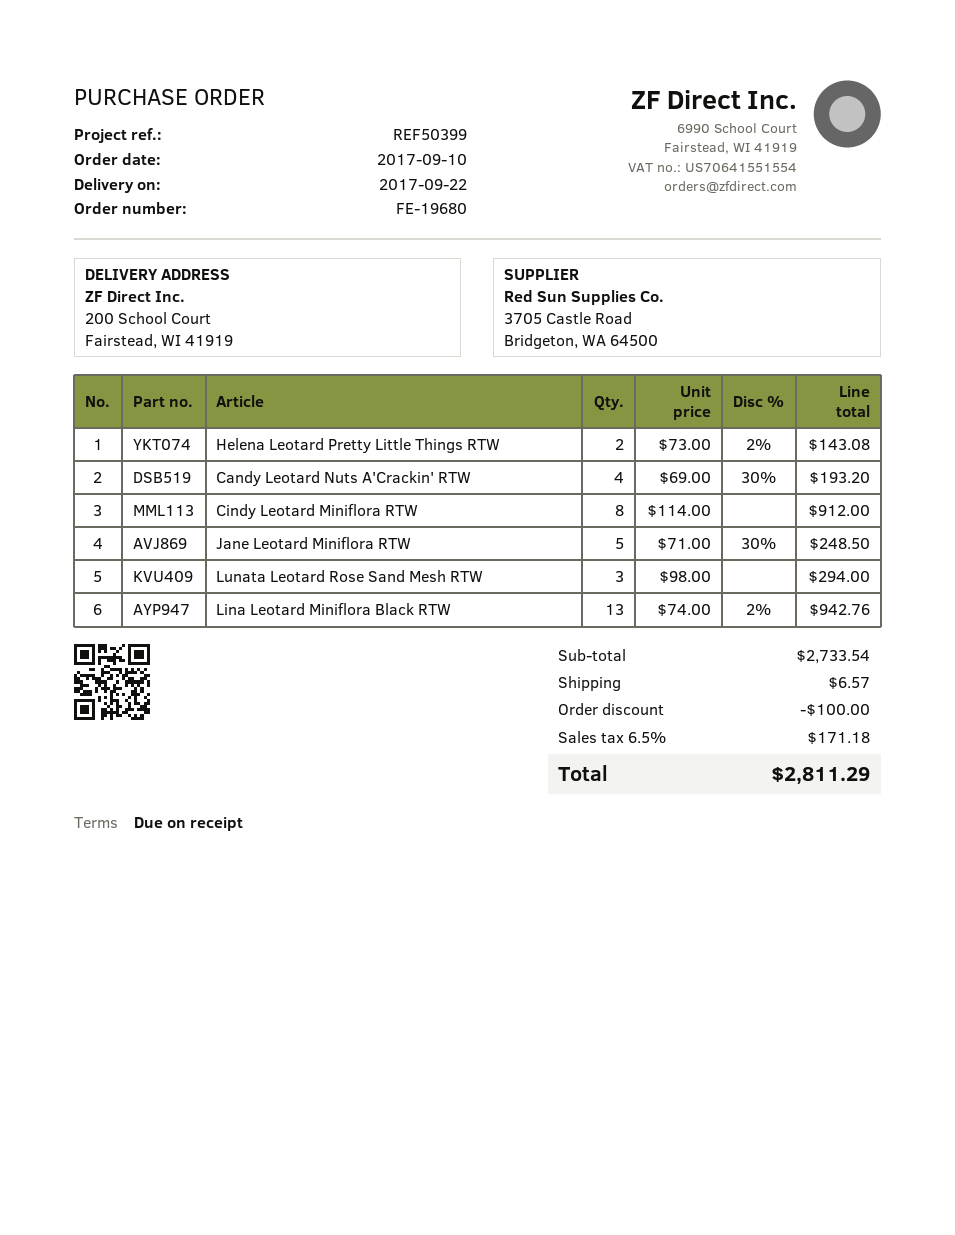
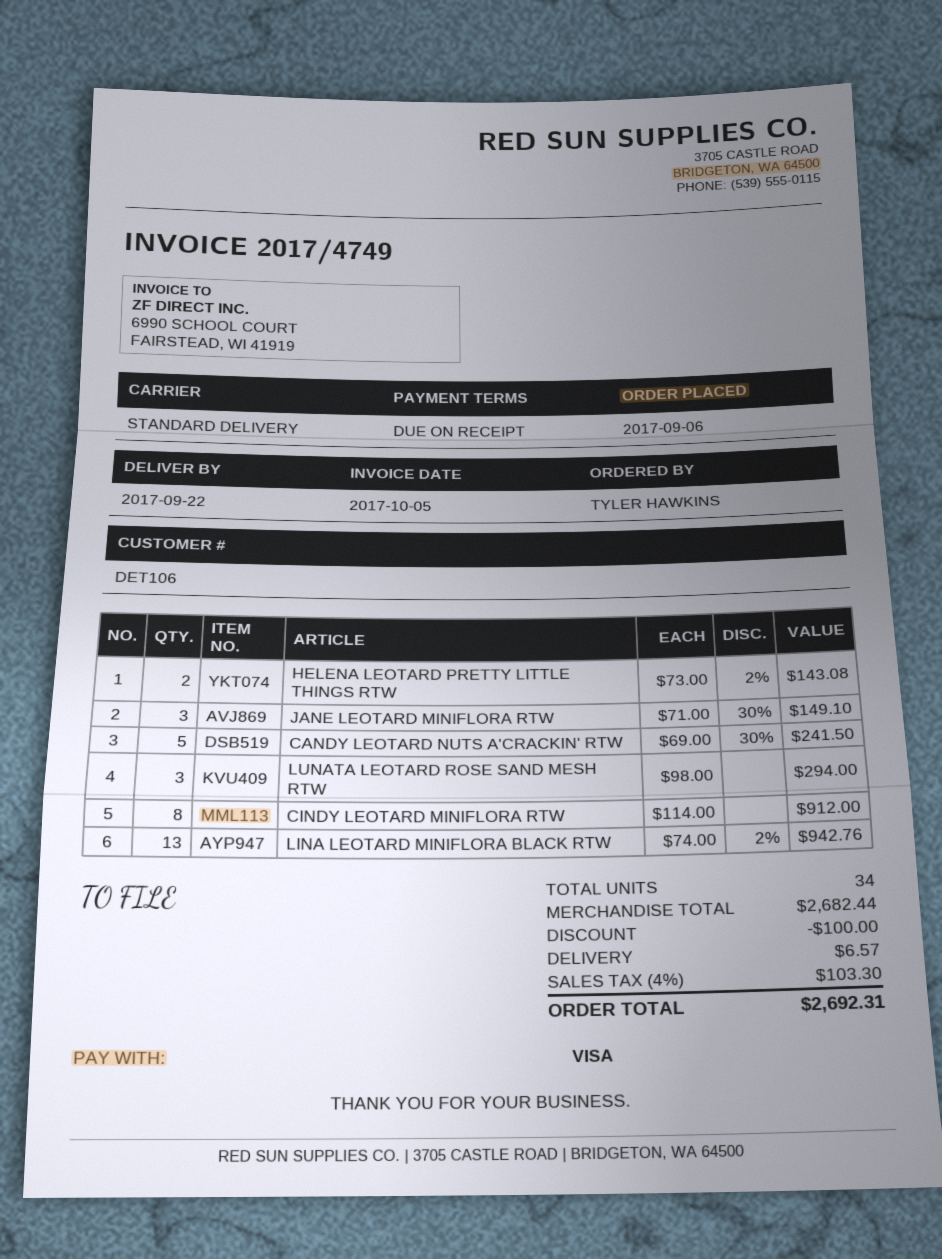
order date: 2017-09-10 -> 2017-09-06
Candy Leotard Nuts A'Crackin' RTW: 4 x 69.00 - 30% = 193.20 -> 5 x 69.00 - 30% = 241.50
Jane Leotard Miniflora RTW: 5 x 71.00 - 30% = 248.50 -> 3 x 71.00 - 30% = 149.10
subtotal: 2733.54 -> 2682.44
tax: 6.5% = 171.18 -> 4% = 103.30
total: 2811.29 -> 2692.31

